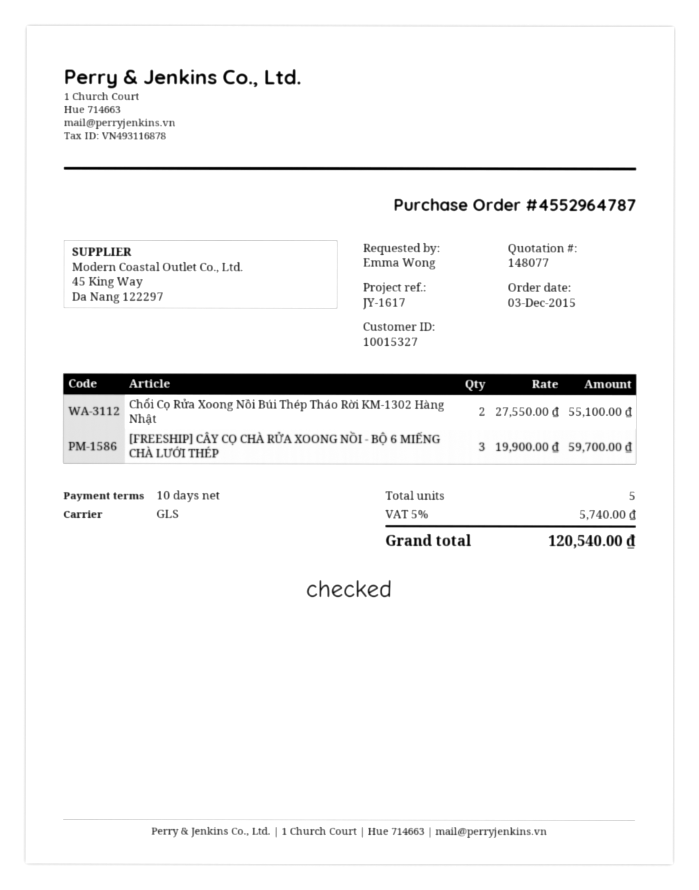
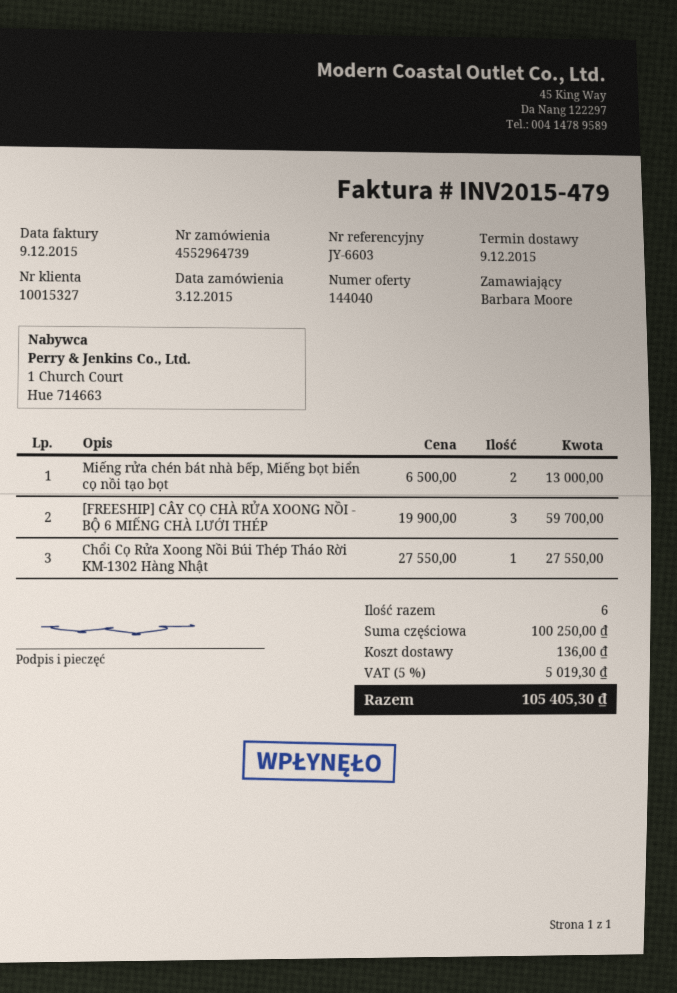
quote number: 148077 -> 144040
order number: 4552964787 -> 4552964739
reference: JY-1617 -> JY-6603
ordered by: Emma Wong -> Barbara Moore
Chổi Cọ Rửa Xoong Nồi Búi Thép Tháo Rời KM-1302 Hàng Nhật: 2 x 27550.00 = 55100.00 -> 1 x 27550.00 = 27550.00
Miếng rửa chén bát nhà bếp, Miếng bọt biển cọ nồi tạo bọt: none -> 2 x 6500.00 = 13000.00
total quantity: 5 -> 6
shipping: none -> 136.00
tax: 5% = 5740.00 -> 5% = 5019.30
total: 120540.00 -> 105405.30

